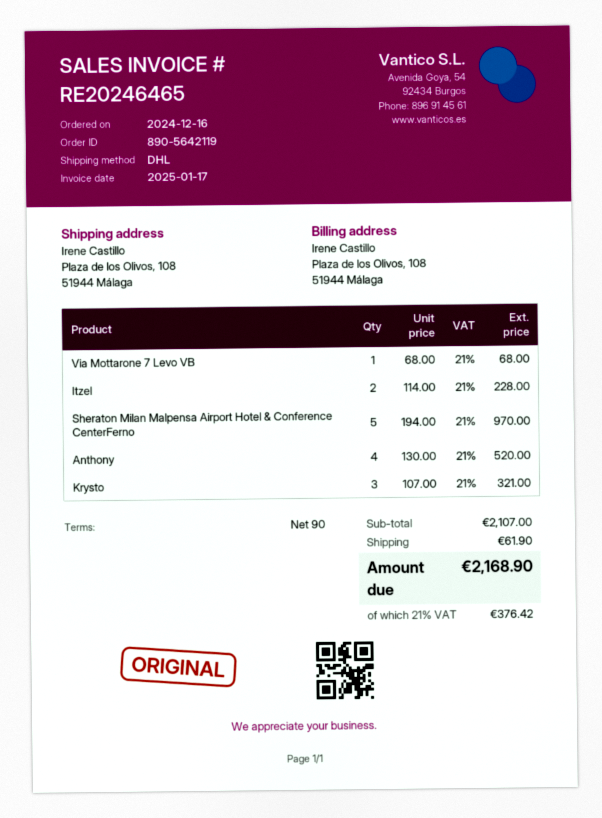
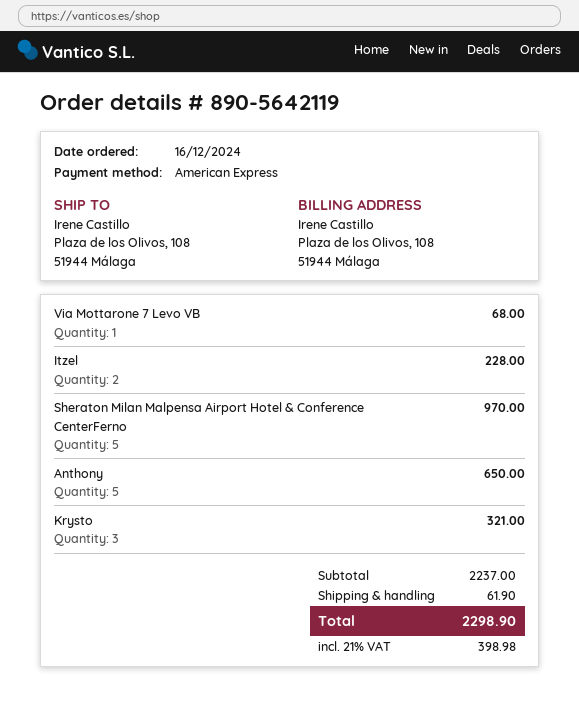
Anthony: 4 for 520.00 -> 5 for 650.00
subtotal: 2107.00 -> 2237.00
tax: 21% = 376.42 -> 21% = 398.98
total: 2168.90 -> 2298.90

